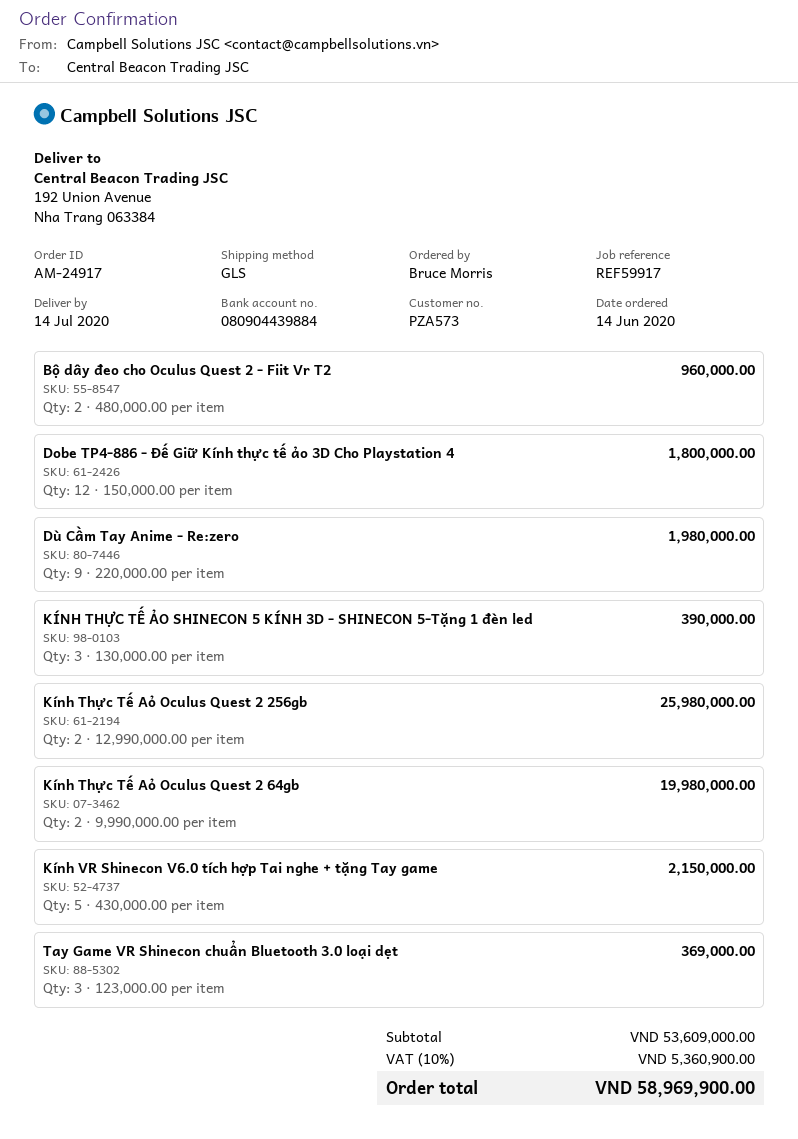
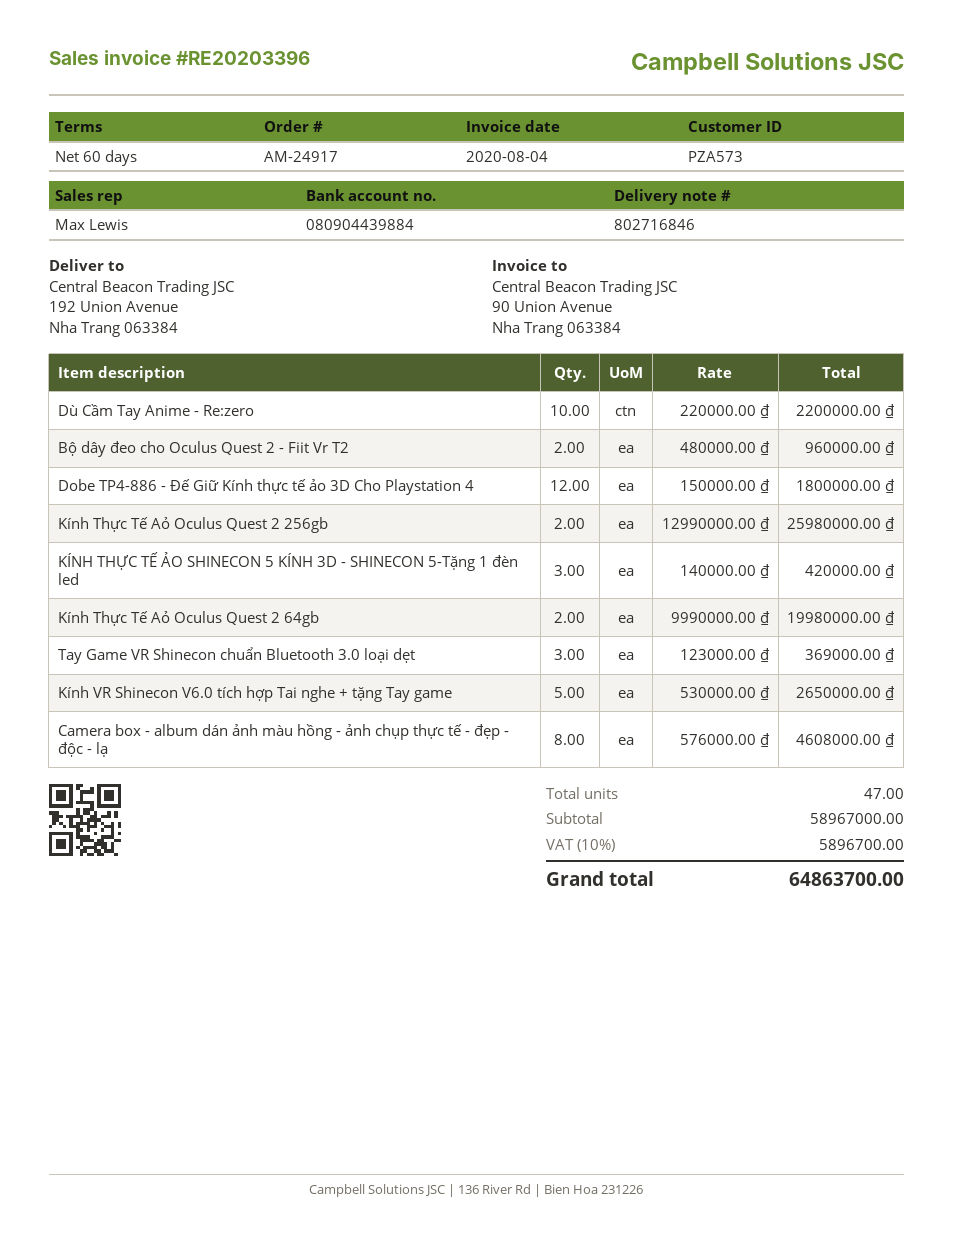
Dù Cầm Tay Anime - Re:zero: 9 x 220000.00 = 1980000.00 -> 10 x 220000.00 = 2200000.00
KÍNH THỰC TẾ ẢO SHINECON 5 KÍNH 3D - SHINECON 5-Tặng 1 đèn led: 3 x 130000.00 = 390000.00 -> 3 x 140000.00 = 420000.00
Kính VR Shinecon V6.0 tích hợp Tai nghe + tặng Tay game: 5 x 430000.00 = 2150000.00 -> 5 x 530000.00 = 2650000.00
Camera box - album dán ảnh màu hồng - ảnh chụp thực tế - đẹp - độc - lạ: none -> 8 x 576000.00 = 4608000.00
subtotal: 53609000.00 -> 58967000.00
tax: 10% = 5360900.00 -> 10% = 5896700.00
total: 58969900.00 -> 64863700.00

